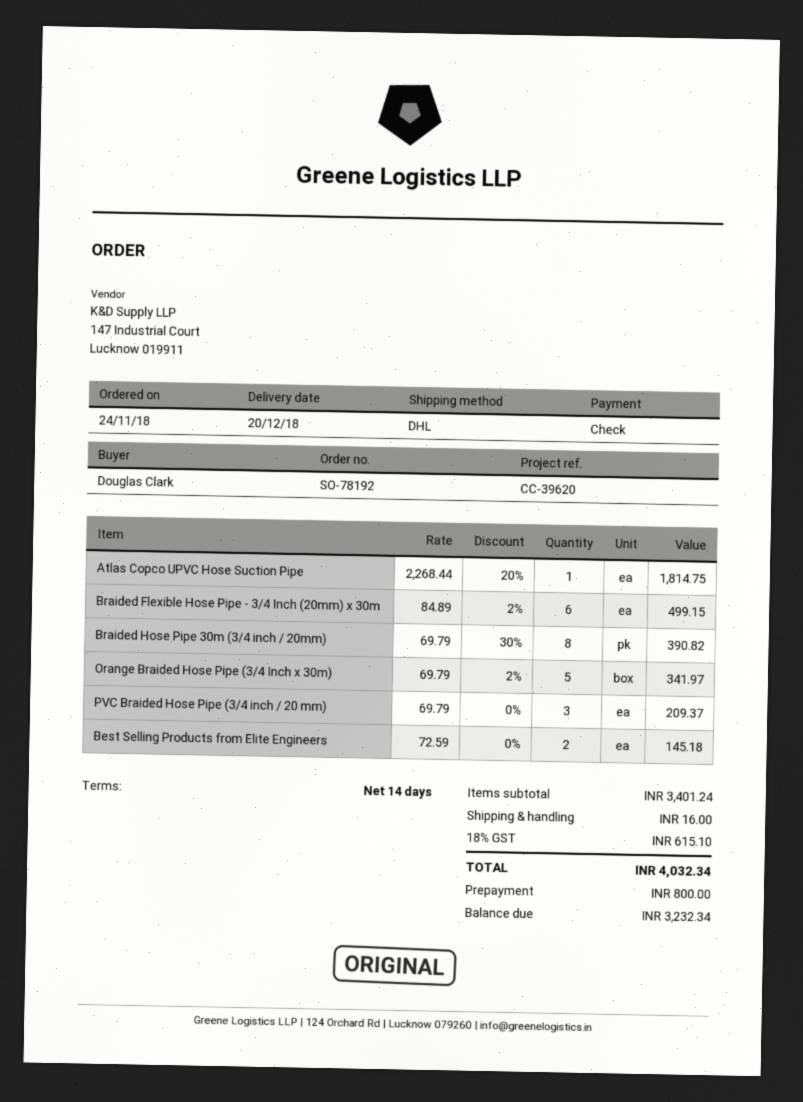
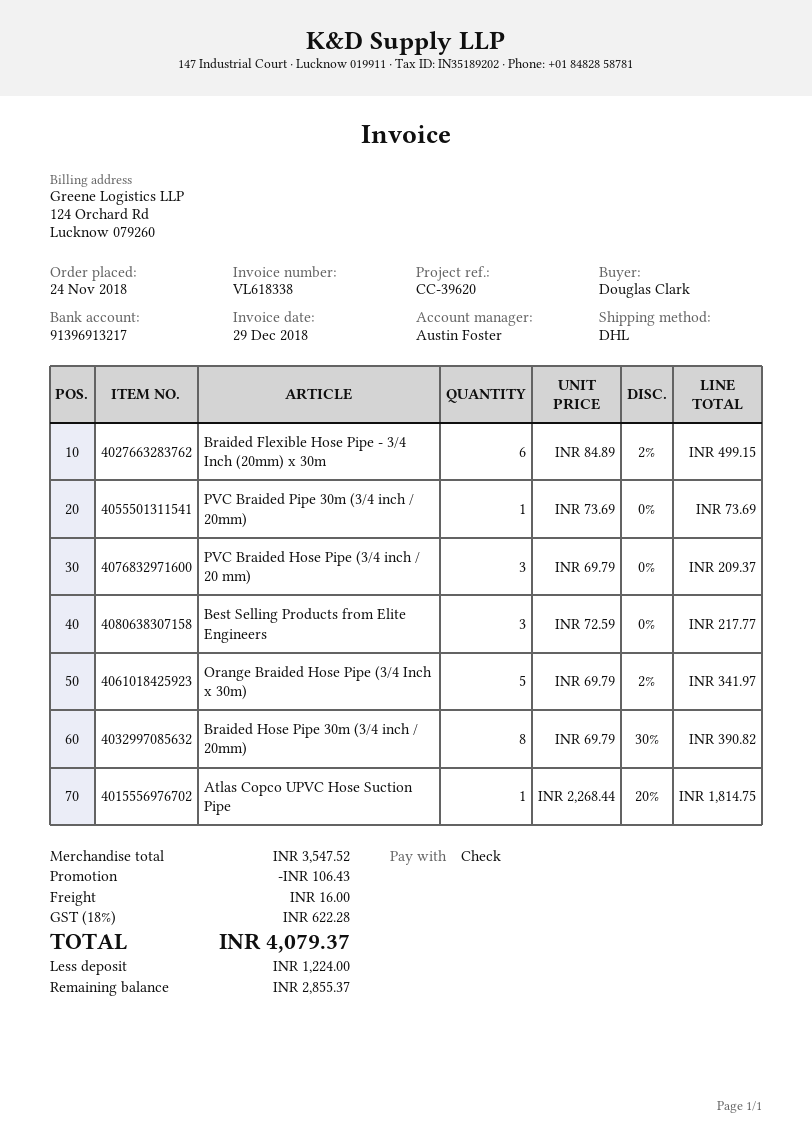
Best Selling Products from Elite Engineers: 2 x 72.59 = 145.18 -> 3 x 72.59 = 217.77
PVC Braided Pipe 30m (3/4 inch / 20mm): none -> 1 x 73.69 = 73.69
subtotal: 3401.24 -> 3547.52
discount: none -> 106.43
tax: 18% = 615.10 -> 18% = 622.28
total: 4032.34 -> 4079.37
deposit: 800.00 -> 1224.00
balance: 3232.34 -> 2855.37

